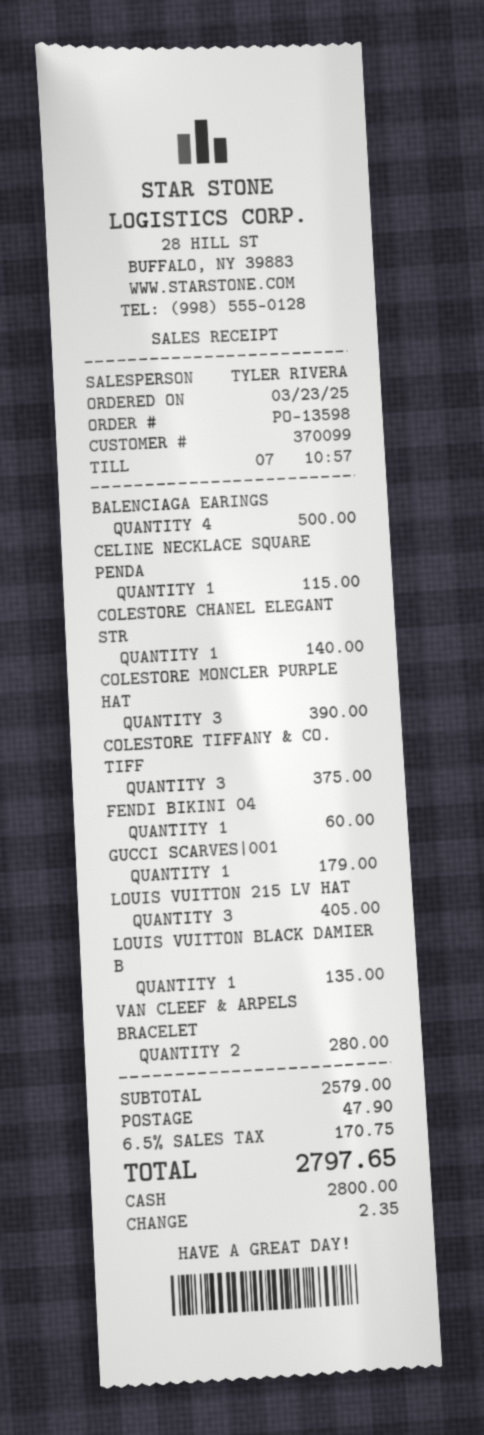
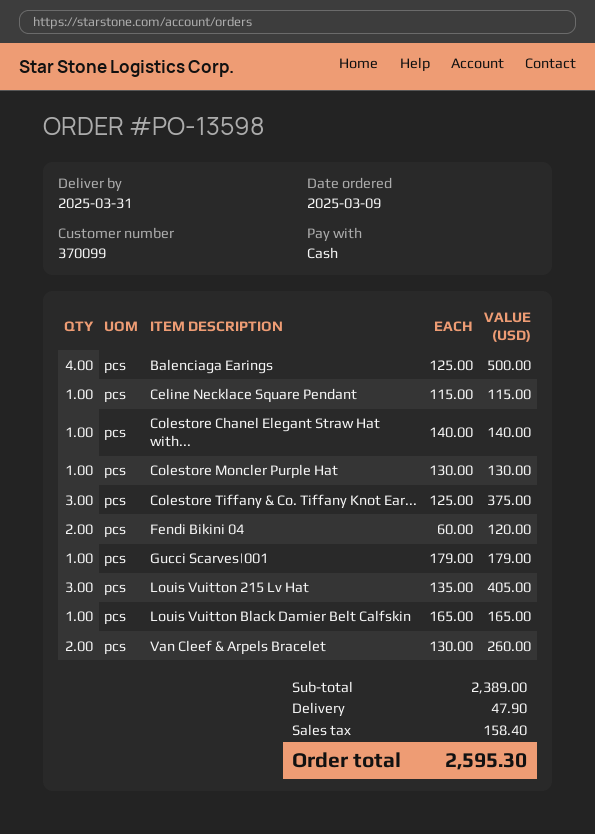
order date: 2025-03-23 -> 2025-03-09
COLESTORE MONCLER PURPLE HAT: 3 for 390.00 -> 1 for 130.00
FENDI BIKINI 04: 1 for 60.00 -> 2 for 120.00
LOUIS VUITTON BLACK DAMIER B: 1 for 135.00 -> 1 for 165.00
VAN CLEEF & ARPELS BRACELET: 2 for 280.00 -> 2 for 260.00
subtotal: 2579.00 -> 2389.00
tax: 170.75 -> 158.40
total: 2797.65 -> 2595.30

